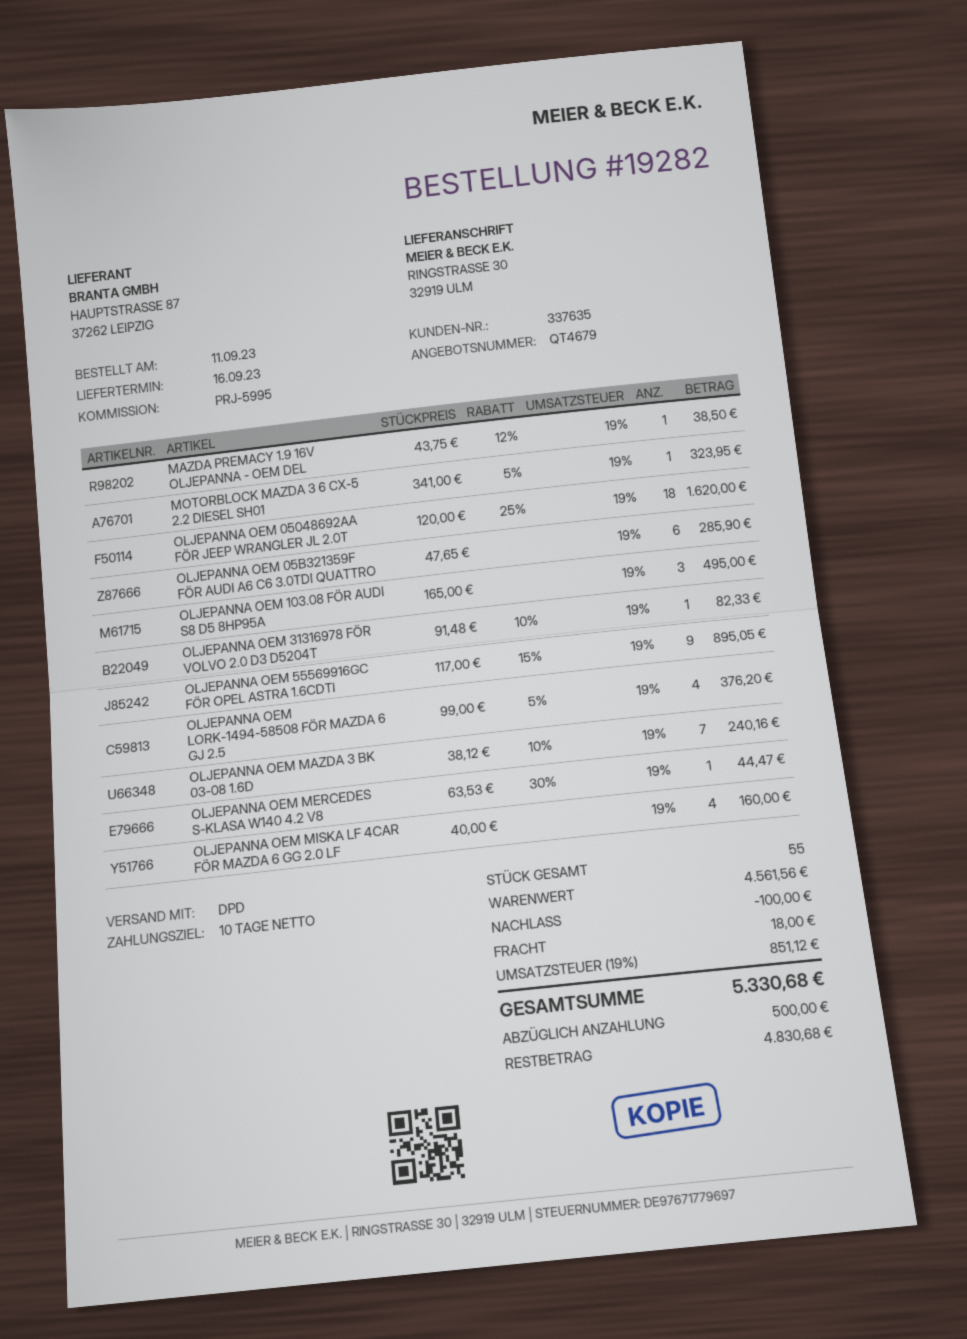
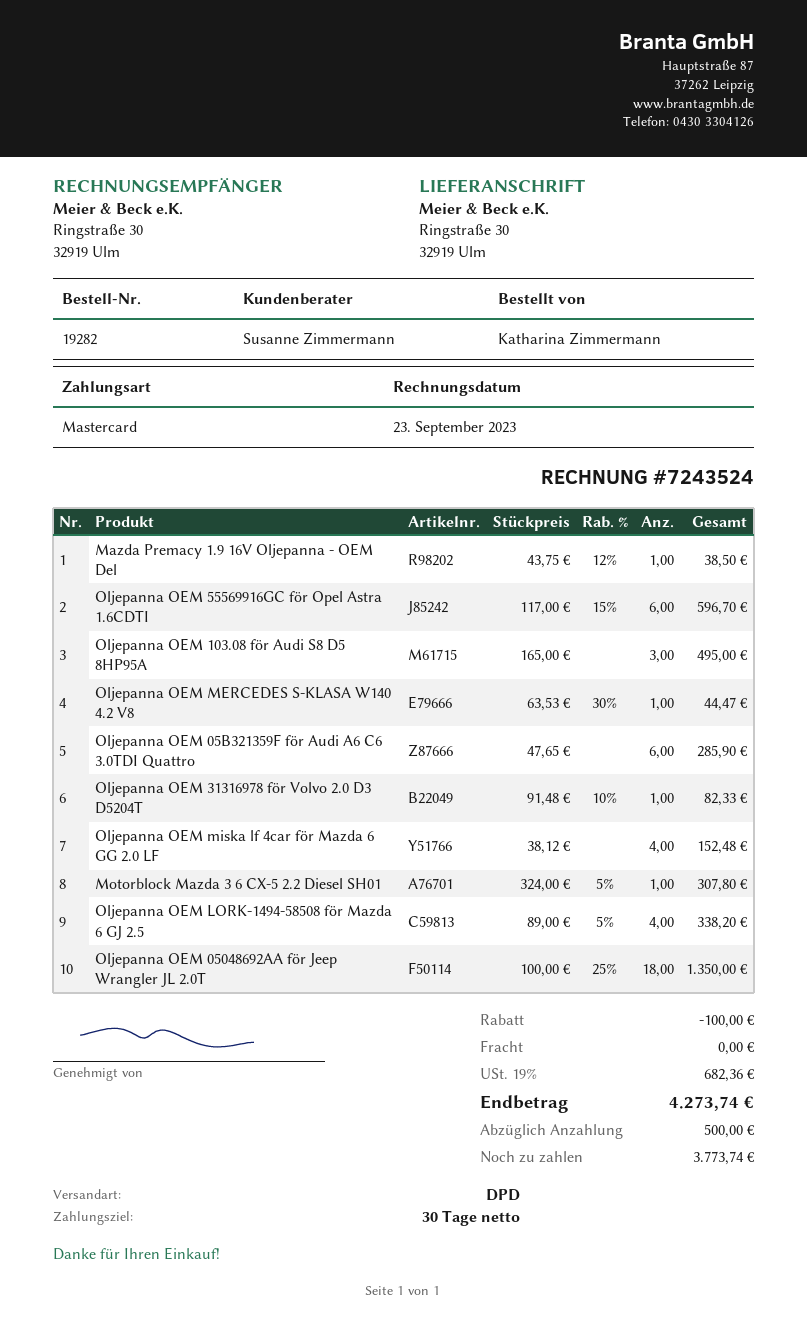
payment terms: 10 days -> 30 days
MOTORBLOCK MAZDA 3 6 CX-5 2.2 DIESEL SH01: 1 x 341.00 - 5% = 323.95 -> 1 x 324.00 - 5% = 307.80
OLJEPANNA OEM 05048692AA FÖR JEEP WRANGLER JL 2.0T: 18 x 120.00 - 25% = 1620.00 -> 18 x 100.00 - 25% = 1350.00
OLJEPANNA OEM 55569916GC FÖR OPEL ASTRA 1.6CDTI: 9 x 117.00 - 15% = 895.05 -> 6 x 117.00 - 15% = 596.70
OLJEPANNA OEM LORK-1494-58508 FÖR MAZDA 6 GJ 2.5: 4 x 99.00 - 5% = 376.20 -> 4 x 89.00 - 5% = 338.20
OLJEPANNA OEM MAZDA 3 BK 03-08 1.6D: 7 x 38.12 - 10% = 240.16 -> none
OLJEPANNA OEM MISKA LF 4CAR FÖR MAZDA 6 GG 2.0 LF: 4 x 40.00 = 160.00 -> 4 x 38.12 = 152.48
shipping: 18.00 -> 0.00
tax: 19% = 851.12 -> 19% = 682.36
total: 5330.68 -> 4273.74
balance: 4830.68 -> 3773.74

